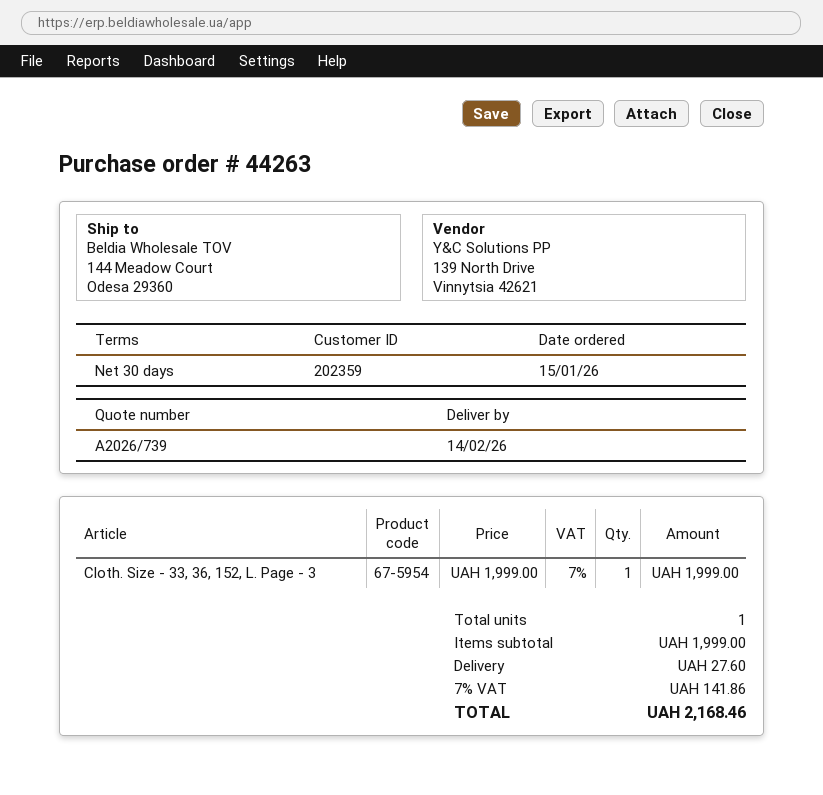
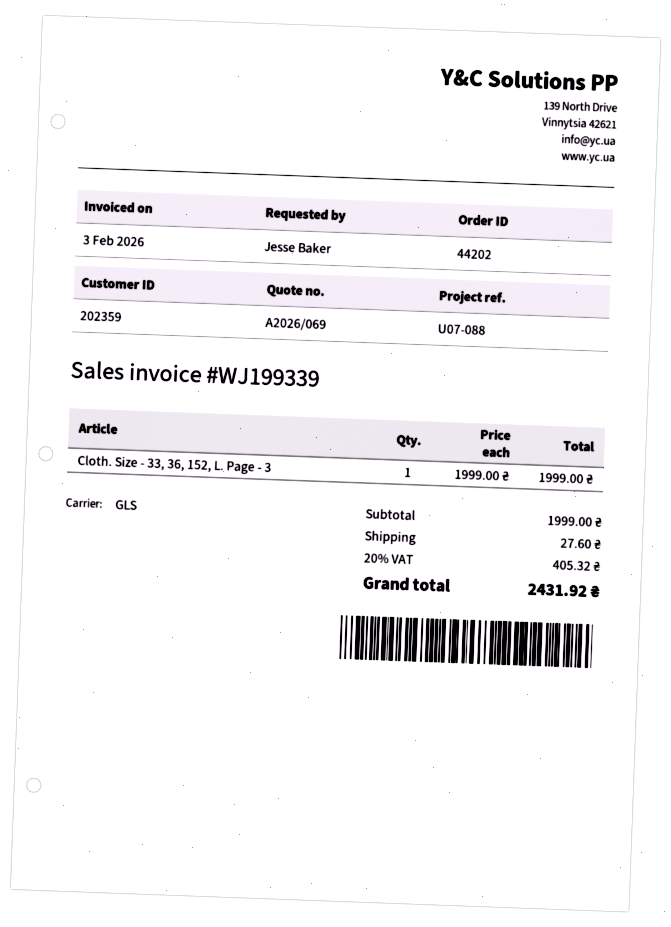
quote number: A2026/739 -> A2026/069
order number: 44263 -> 44202
tax: 7% = 141.86 -> 20% = 405.32
total: 2168.46 -> 2431.92

